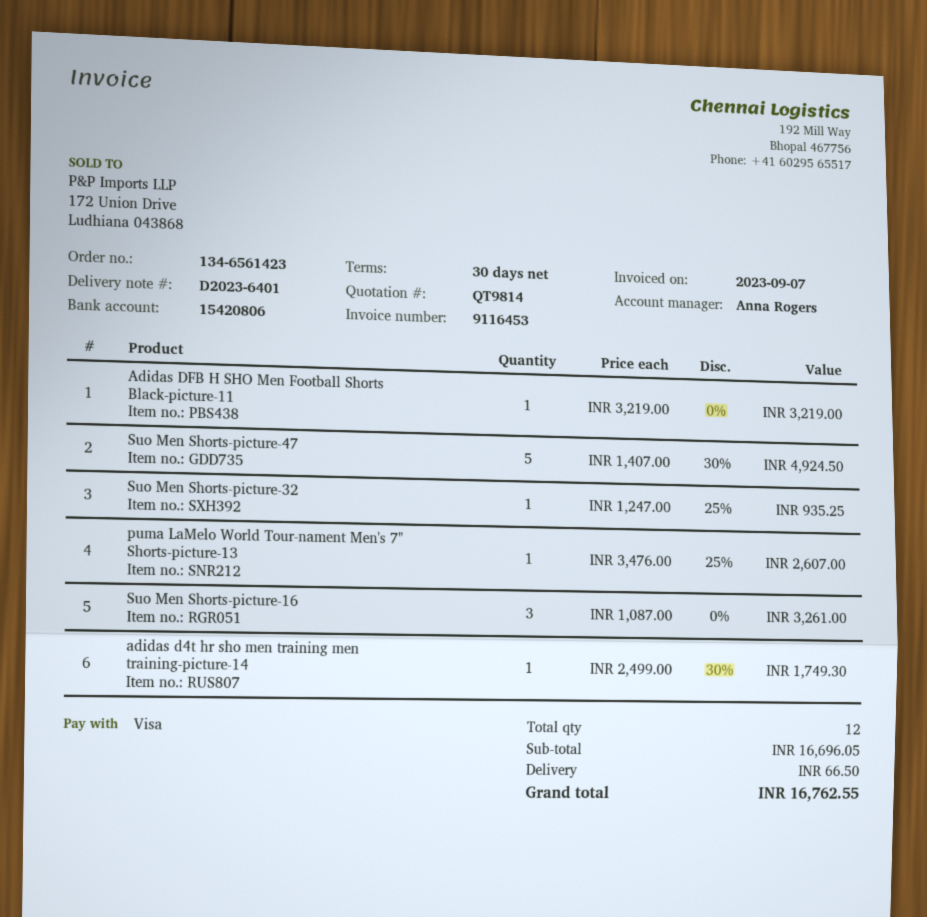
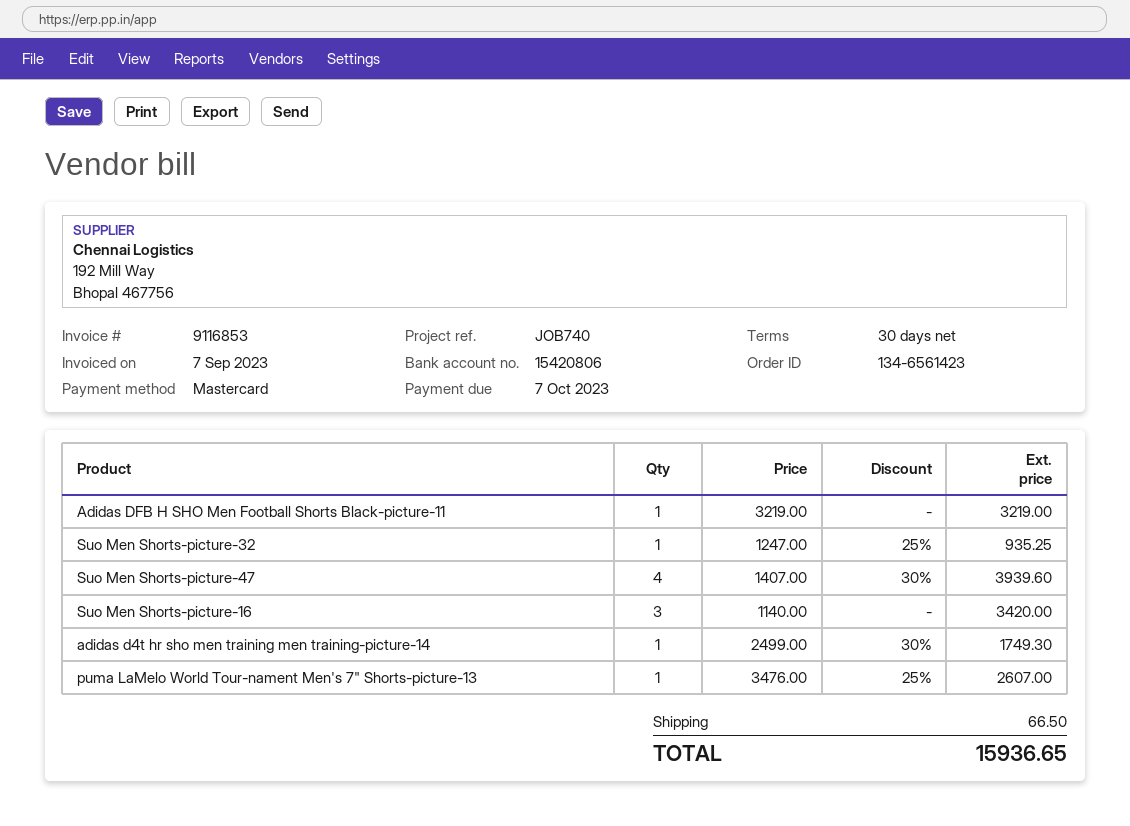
invoice number: 9116453 -> 9116853
payment method: Visa -> Mastercard
Suo Men Shorts-picture-47: 5 x 1407.00 - 30% = 4924.50 -> 4 x 1407.00 - 30% = 3939.60
Suo Men Shorts-picture-16: 3 x 1087.00 = 3261.00 -> 3 x 1140.00 = 3420.00
total: 16762.55 -> 15936.65

